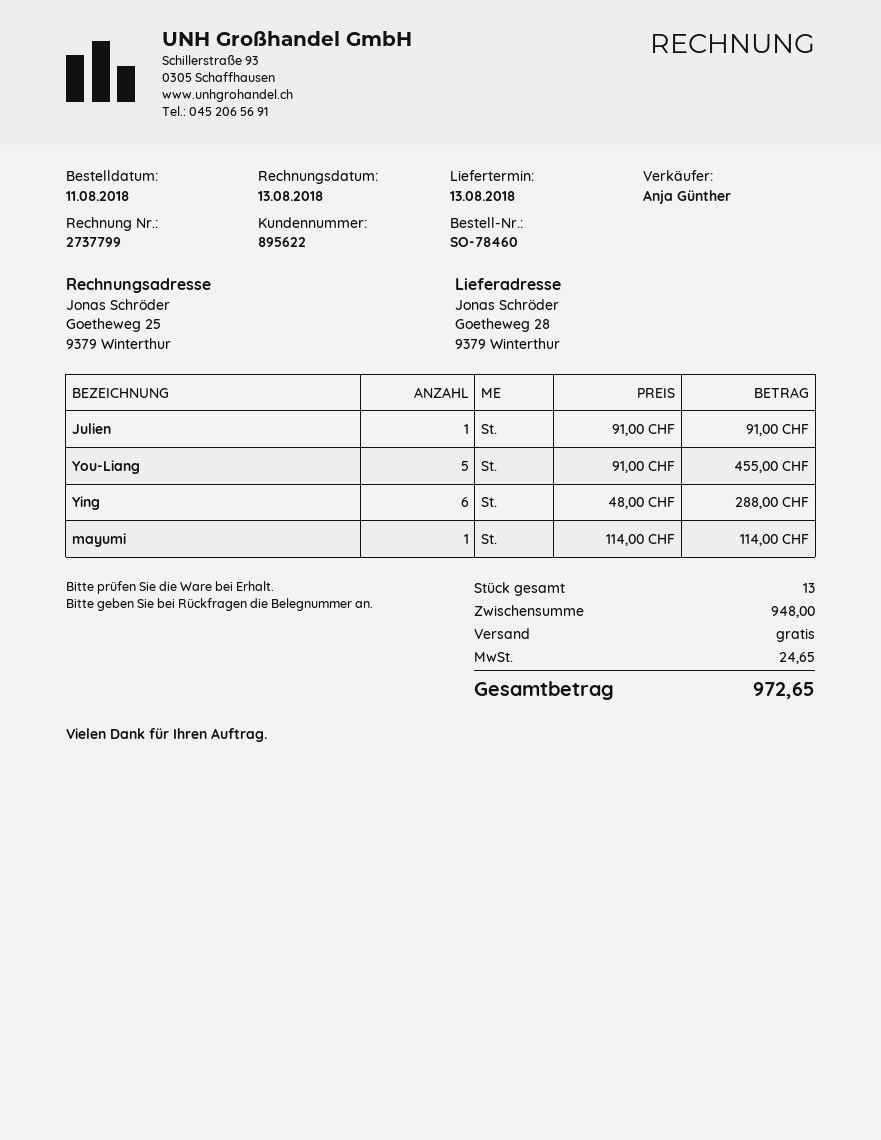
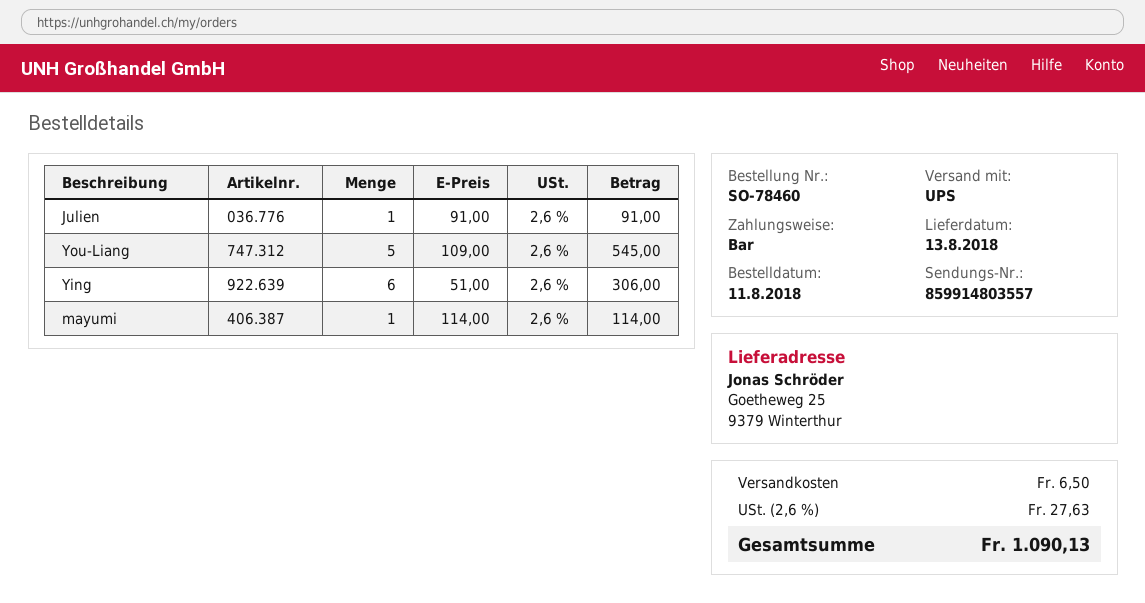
ship to: Goetheweg 28, 9379 Winterthur -> Goetheweg 25, 9379 Winterthur
You-Liang: 5 x 91.00 = 455.00 -> 5 x 109.00 = 545.00
Ying: 6 x 48.00 = 288.00 -> 6 x 51.00 = 306.00
shipping: 0.00 -> 6.50
tax: 24.65 -> 27.63
total: 972.65 -> 1090.13

